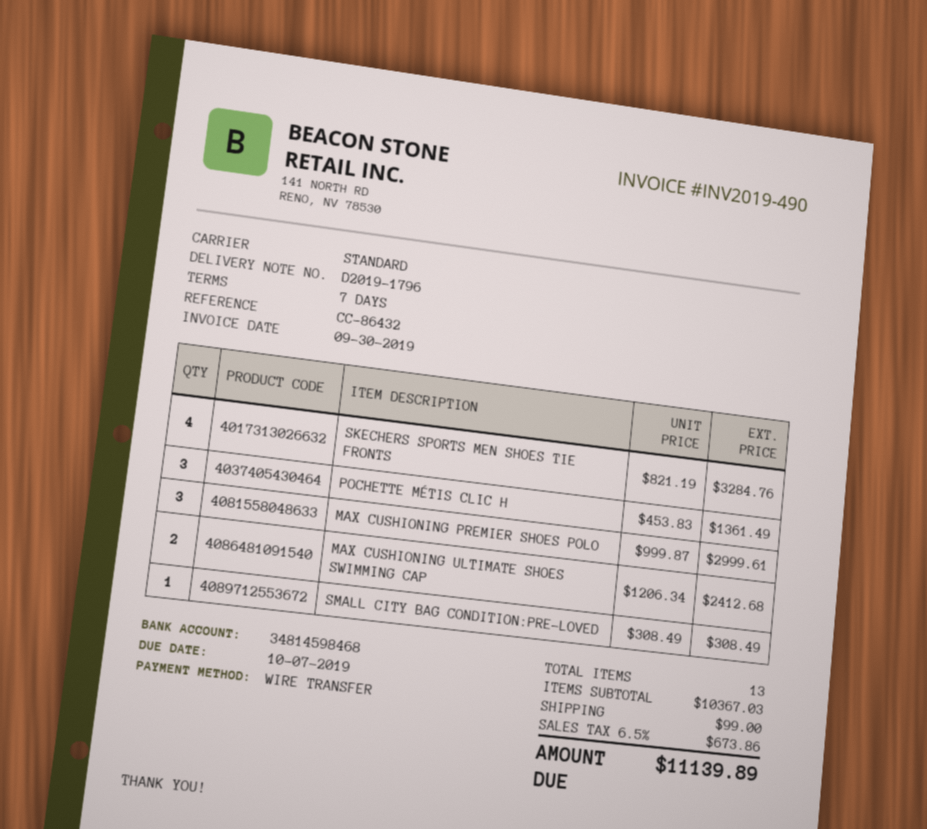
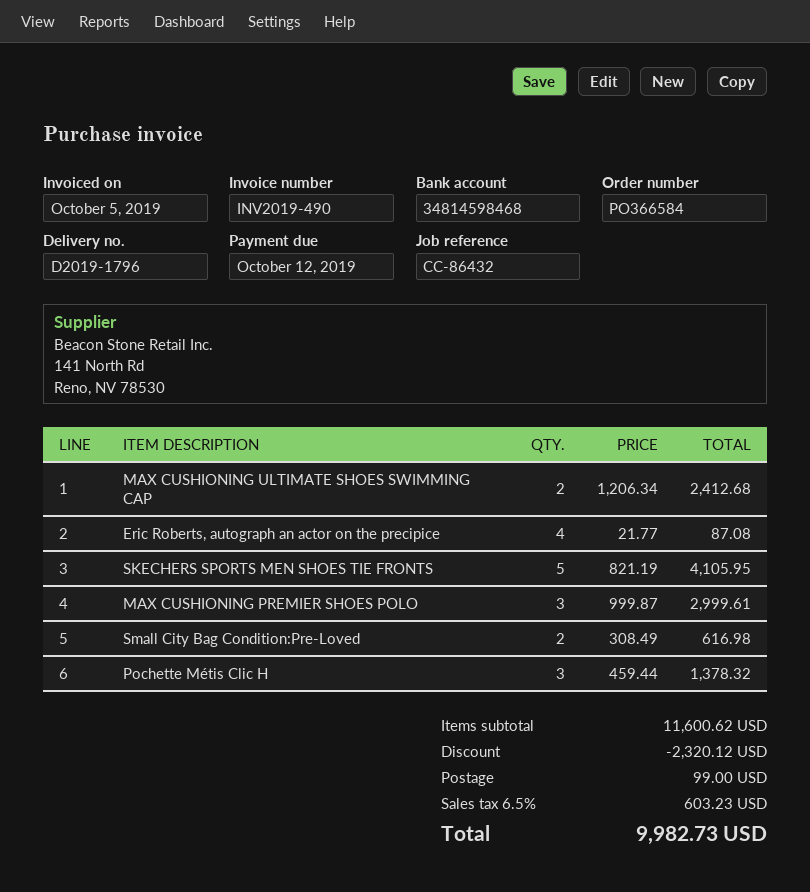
invoice date: 2019-09-30 -> 2019-10-05
due date: 2019-10-07 -> 2019-10-12
SKECHERS SPORTS MEN SHOES TIE FRONTS: 4 x 821.19 = 3284.76 -> 5 x 821.19 = 4105.95
POCHETTE MÉTIS CLIC H: 3 x 453.83 = 1361.49 -> 3 x 459.44 = 1378.32
SMALL CITY BAG CONDITION:PRE-LOVED: 1 x 308.49 = 308.49 -> 2 x 308.49 = 616.98
Eric Roberts, autograph an actor on the precipice: none -> 4 x 21.77 = 87.08
subtotal: 10367.03 -> 11600.62
discount: none -> 2320.12
tax: 6.5% = 673.86 -> 6.5% = 603.23
total: 11139.89 -> 9982.73

